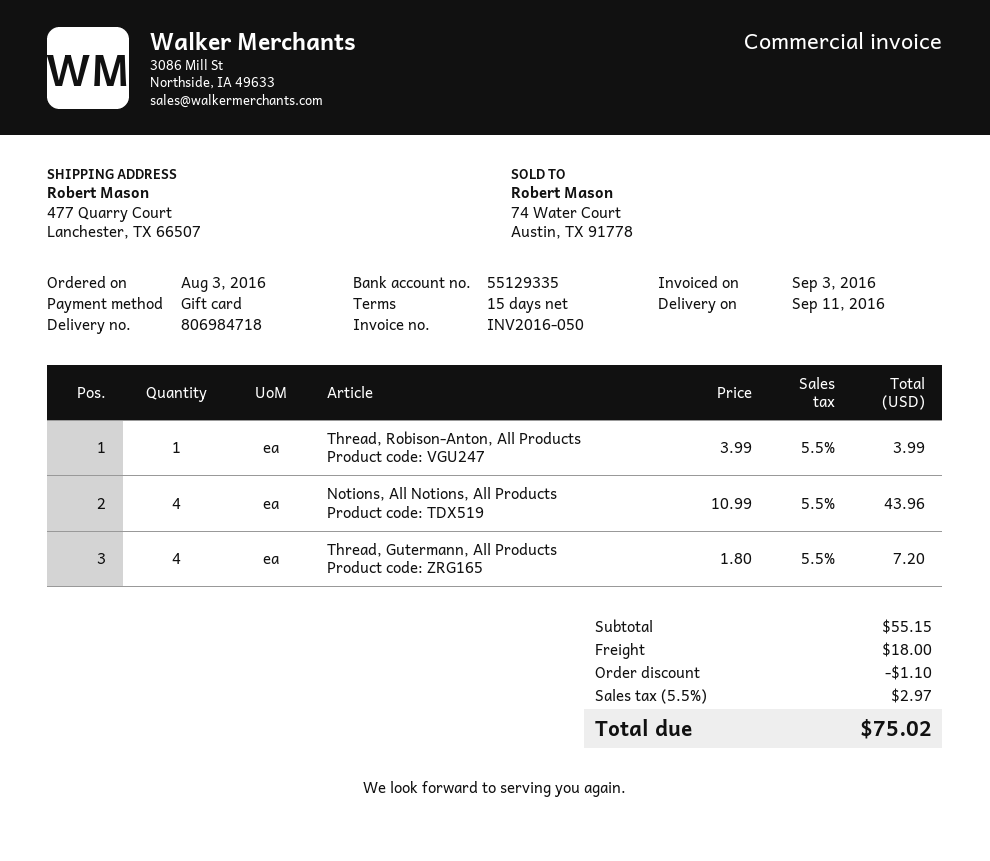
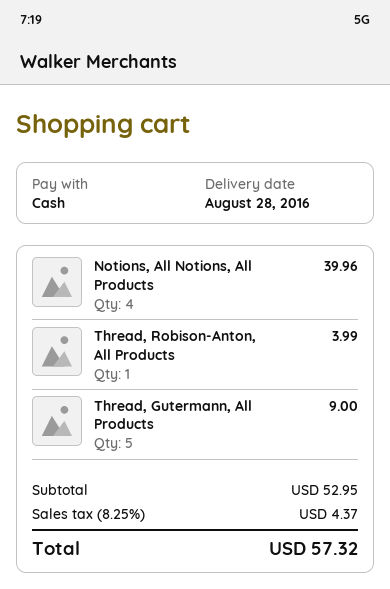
delivery date: 2016-09-11 -> 2016-08-28
payment method: gift card -> cash
Notions, All Notions, All Products: 4 for 43.96 -> 4 for 39.96
Thread, Gutermann, All Products: 4 for 7.20 -> 5 for 9.00
subtotal: 55.15 -> 52.95
discount: 1.10 -> none
shipping: 18.00 -> none
tax: 5.5% = 2.97 -> 8.25% = 4.37
total: 75.02 -> 57.32

